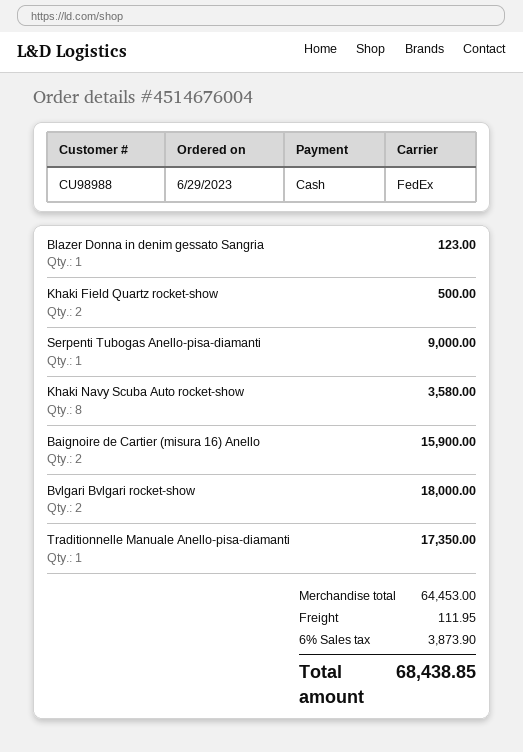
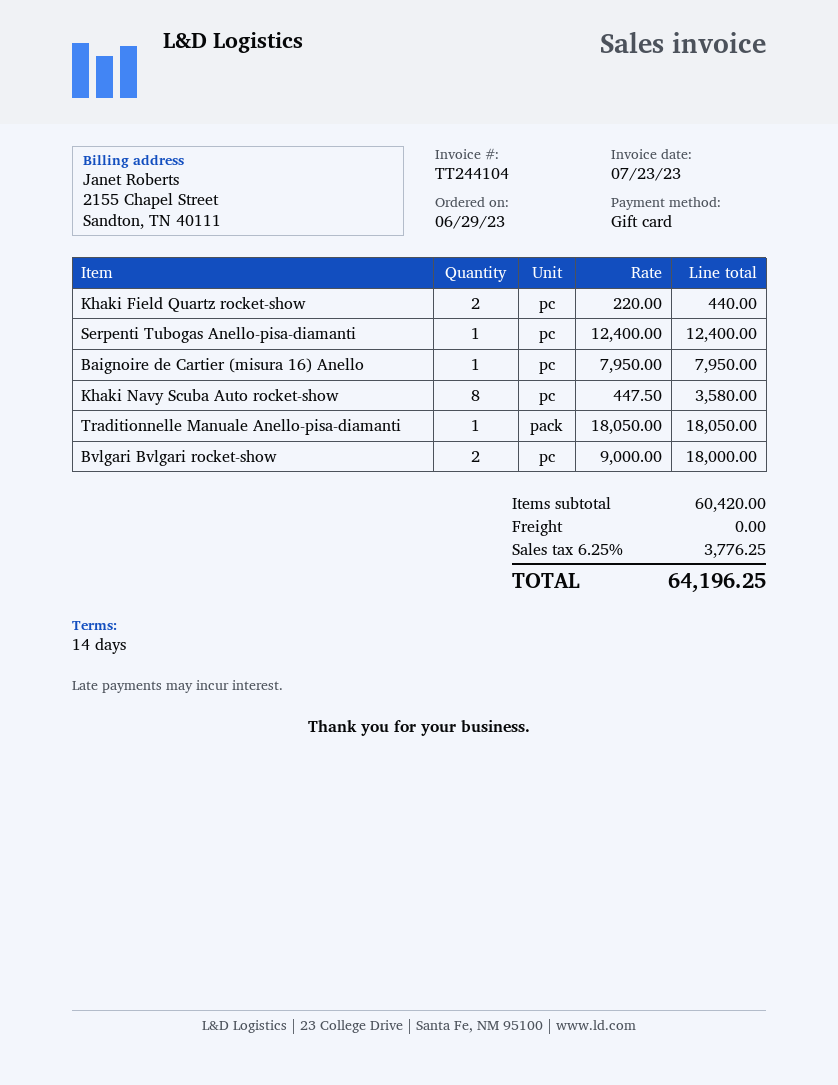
payment method: cash -> gift card
Blazer Donna in denim gessato Sangria: 1 for 123.00 -> none
Khaki Field Quartz rocket-show: 2 for 500.00 -> 2 for 440.00
Serpenti Tubogas Anello-pisa-diamanti: 1 for 9000.00 -> 1 for 12400.00
Baignoire de Cartier (misura 16) Anello: 2 for 15900.00 -> 1 for 7950.00
Traditionnelle Manuale Anello-pisa-diamanti: 1 for 17350.00 -> 1 for 18050.00
subtotal: 64453.00 -> 60420.00
shipping: 111.95 -> 0.00
tax: 6% = 3873.90 -> 6.25% = 3776.25
total: 68438.85 -> 64196.25

